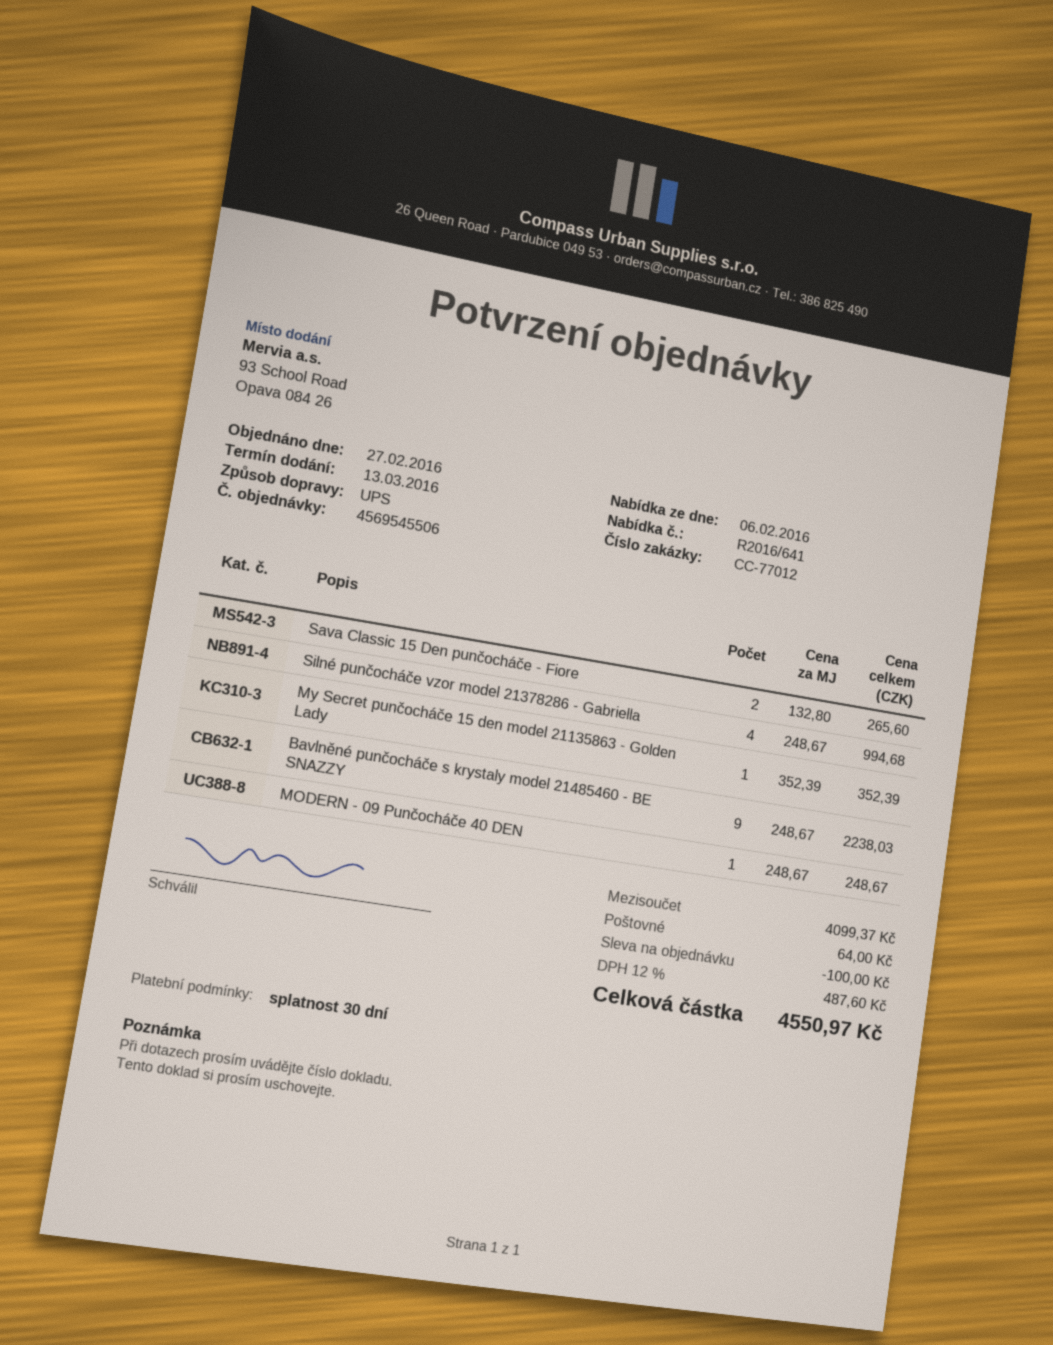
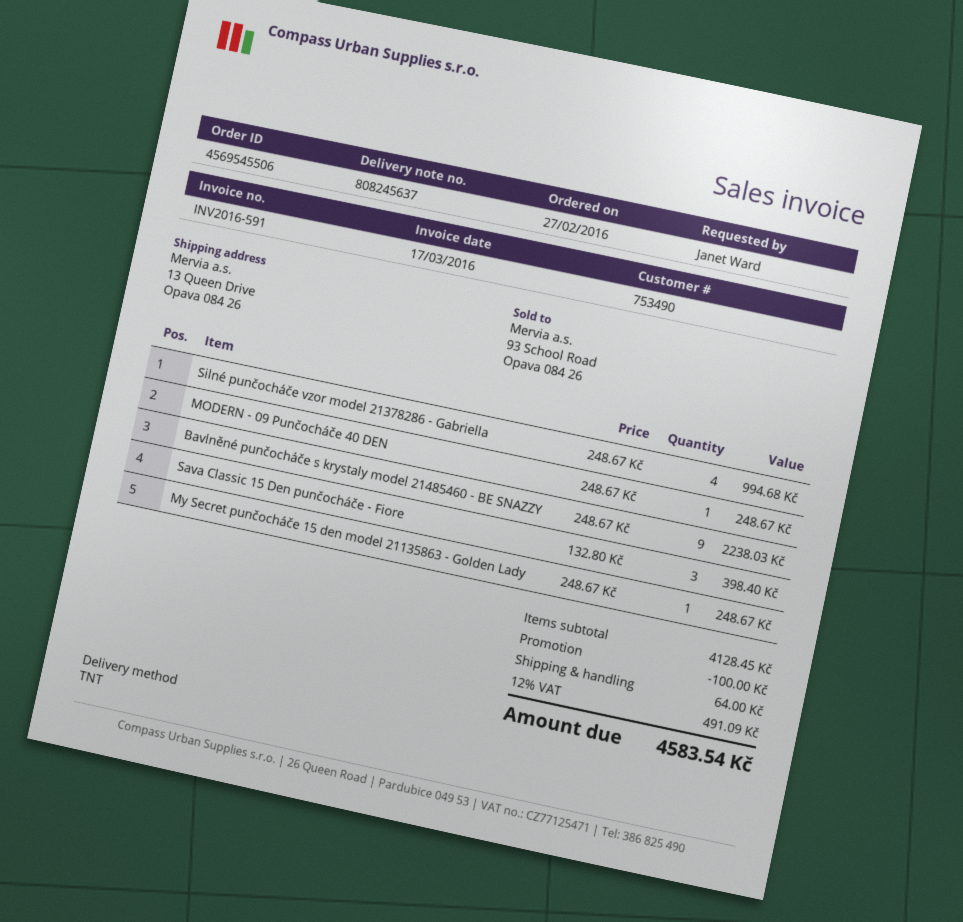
shipping method: UPS -> TNT
ship to: 93 School Road, Opava 084 26 -> 13 Queen Drive, Opava 084 26
Sava Classic 15 Den punčocháče - Fiore: 2 x 132.80 = 265.60 -> 3 x 132.80 = 398.40
My Secret punčocháče 15 den model 21135863 - Golden Lady: 1 x 352.39 = 352.39 -> 1 x 248.67 = 248.67
subtotal: 4099.37 -> 4128.45
tax: 12% = 487.60 -> 12% = 491.09
total: 4550.97 -> 4583.54

